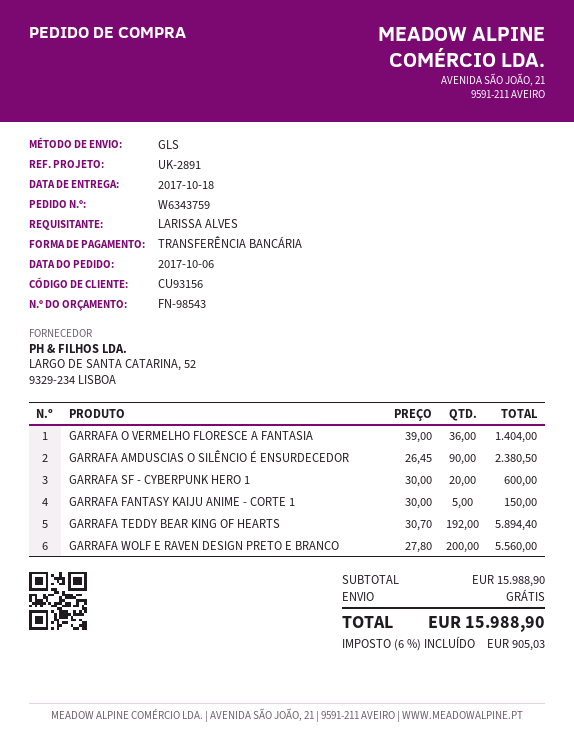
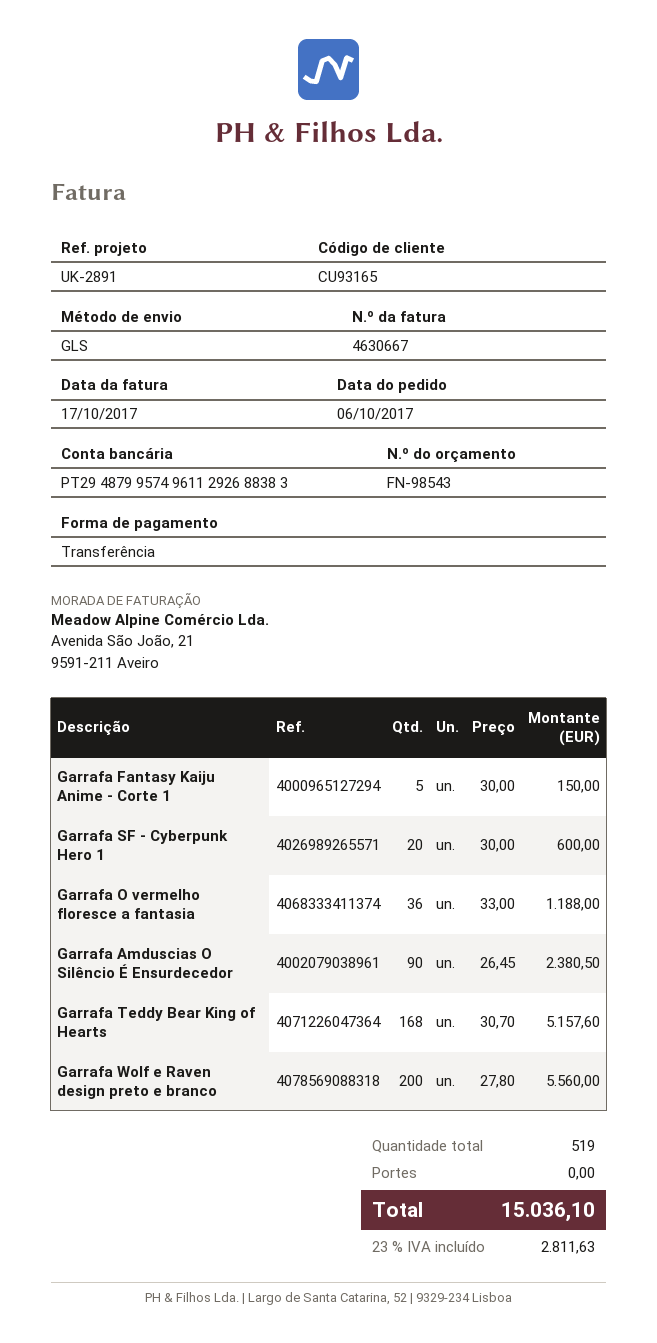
customer number: CU93156 -> CU93165
GARRAFA O VERMELHO FLORESCE A FANTASIA: 36 x 39.00 = 1404.00 -> 36 x 33.00 = 1188.00
GARRAFA TEDDY BEAR KING OF HEARTS: 192 x 30.70 = 5894.40 -> 168 x 30.70 = 5157.60
tax: 6% = 905.03 -> 23% = 2811.63
total: 15988.90 -> 15036.10

